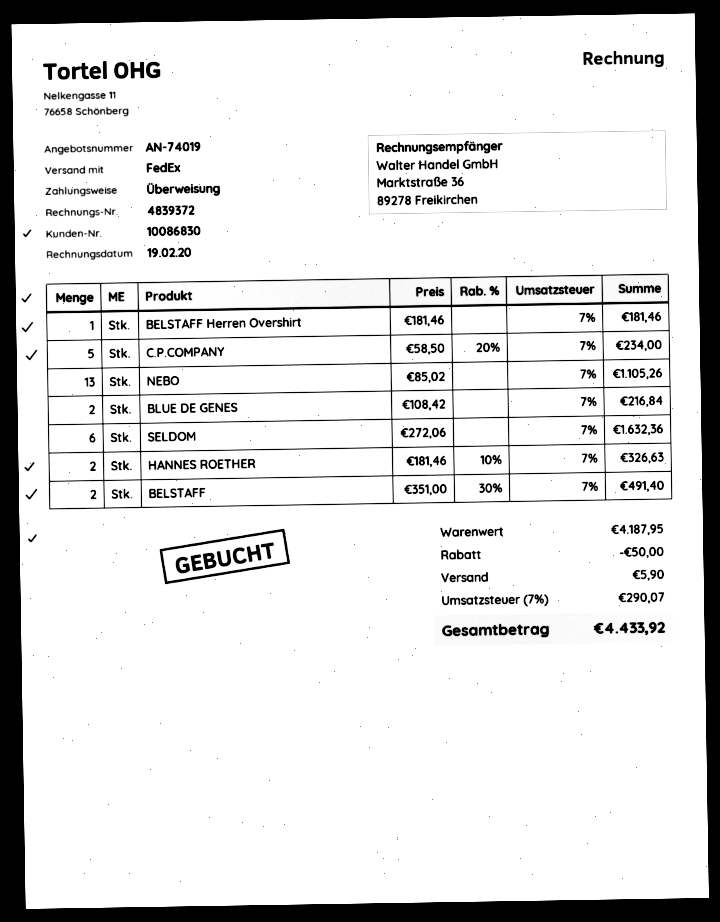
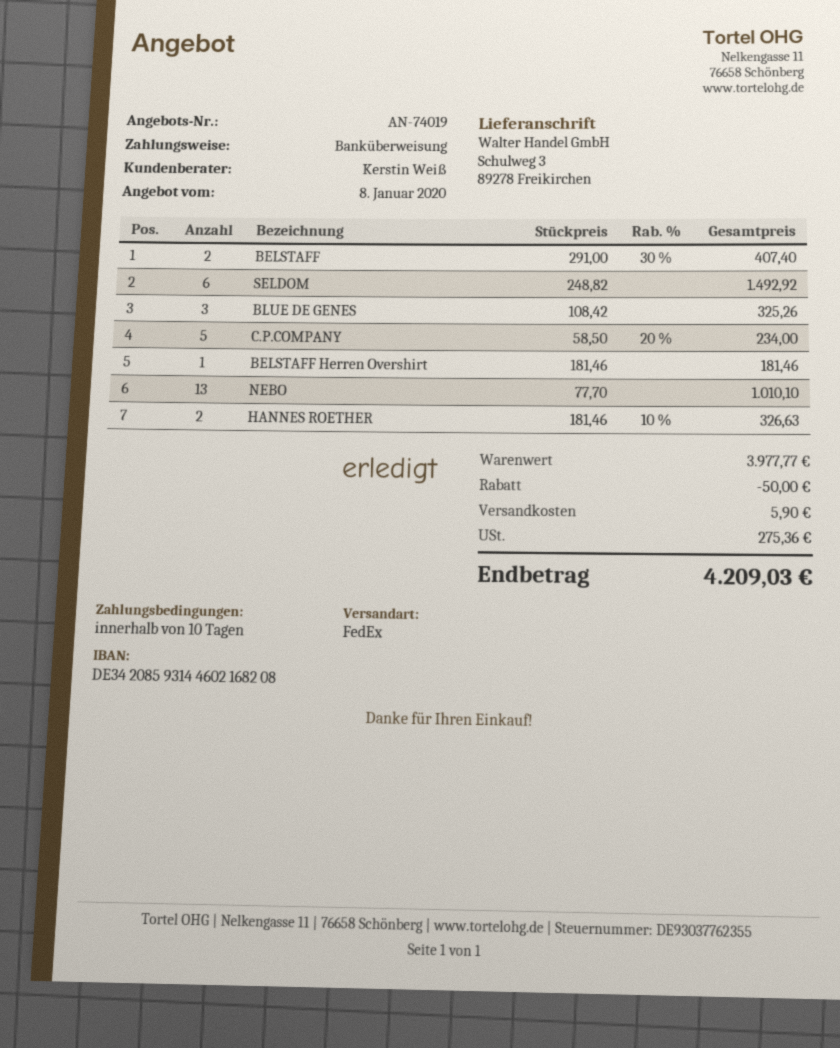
NEBO: 13 x 85.02 = 1105.26 -> 13 x 77.70 = 1010.10
BLUE DE GENES: 2 x 108.42 = 216.84 -> 3 x 108.42 = 325.26
SELDOM: 6 x 272.06 = 1632.36 -> 6 x 248.82 = 1492.92
BELSTAFF: 2 x 351.00 - 30% = 491.40 -> 2 x 291.00 - 30% = 407.40
subtotal: 4187.95 -> 3977.77
tax: 290.07 -> 275.36
total: 4433.92 -> 4209.03

